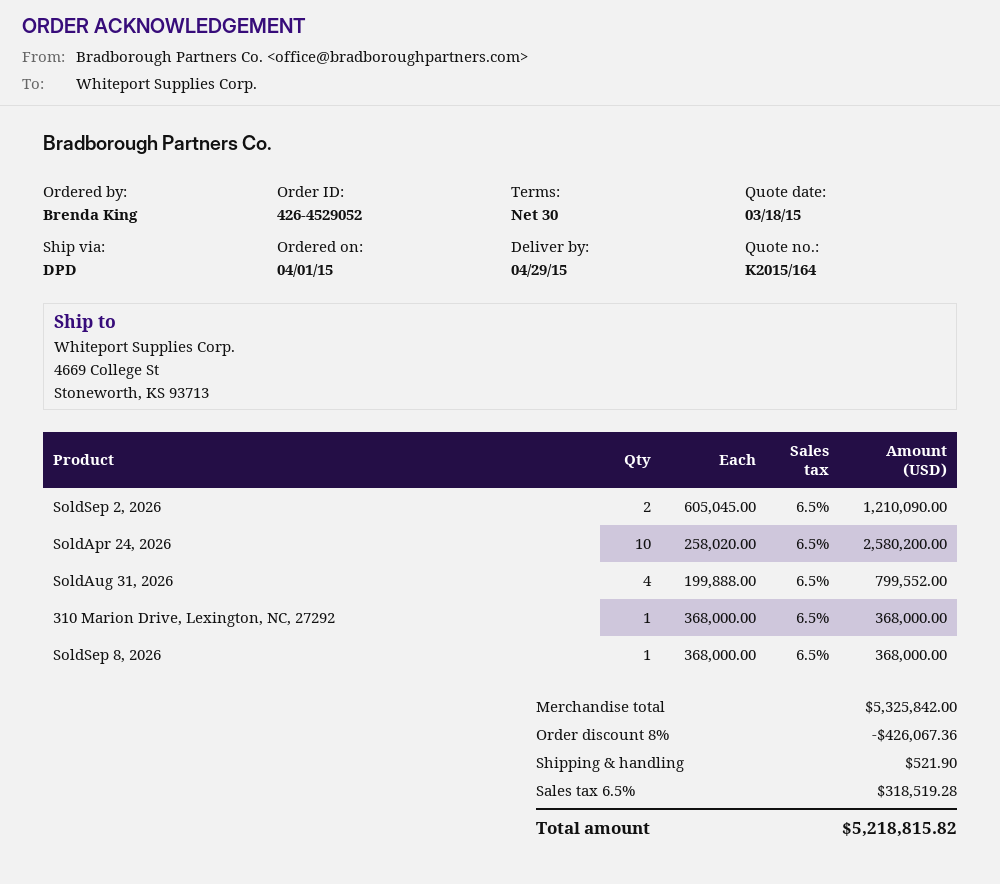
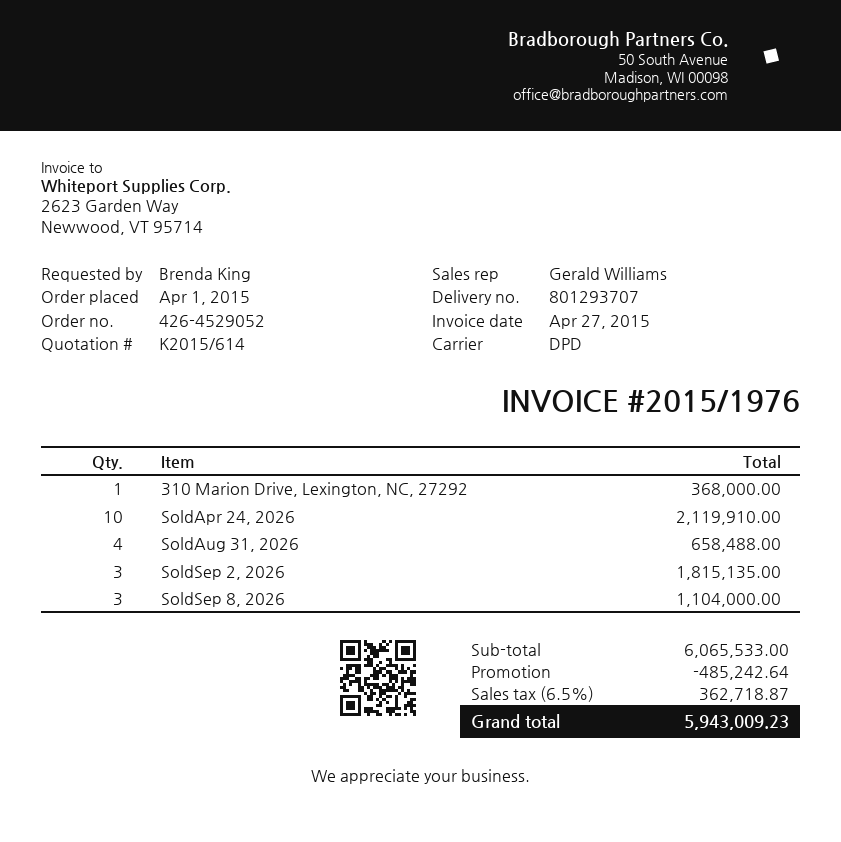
quote number: K2015/164 -> K2015/614
SoldSep 2, 2026: 2 for 1210090.00 -> 3 for 1815135.00
SoldApr 24, 2026: 10 for 2580200.00 -> 10 for 2119910.00
SoldAug 31, 2026: 4 for 799552.00 -> 4 for 658488.00
SoldSep 8, 2026: 1 for 368000.00 -> 3 for 1104000.00
subtotal: 5325842.00 -> 6065533.00
discount: 426067.36 -> 485242.64
shipping: 521.90 -> none
tax: 6.5% = 318519.28 -> 6.5% = 362718.87
total: 5218815.82 -> 5943009.23

